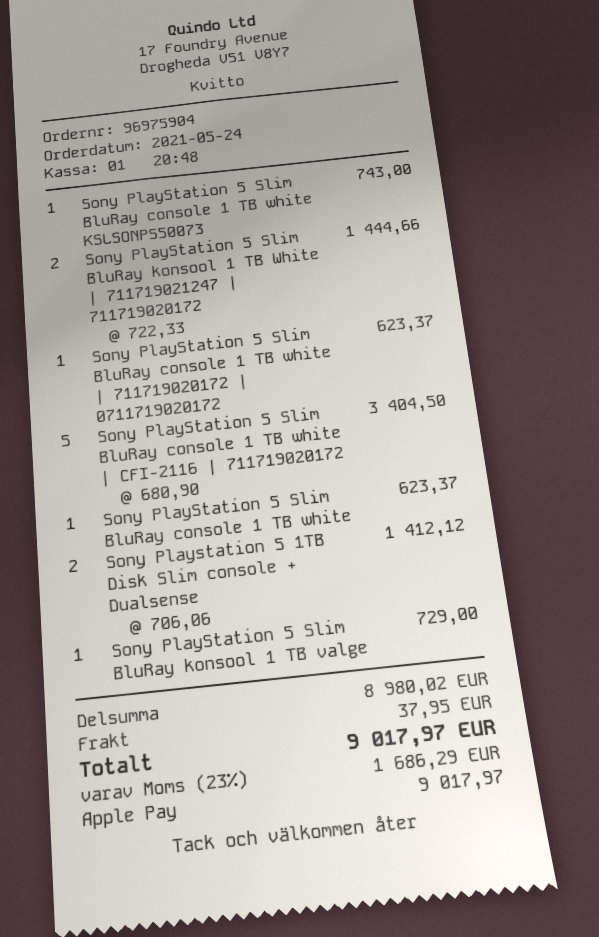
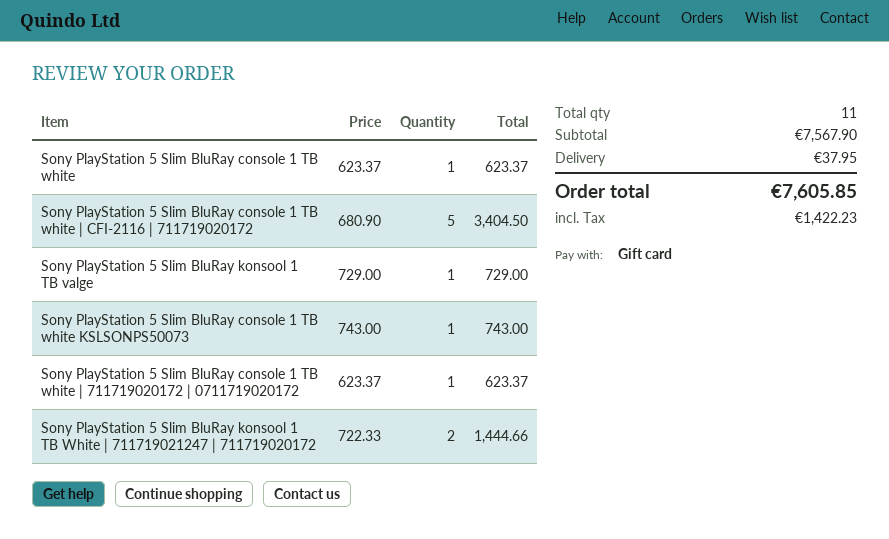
payment method: Apple Pay -> gift card
Sony Playstation 5 1TB Disk Slim console + Dualsense: 2 x 706.06 = 1412.12 -> none
subtotal: 8980.02 -> 7567.90
tax: 1686.29 -> 1422.23
total: 9017.97 -> 7605.85

